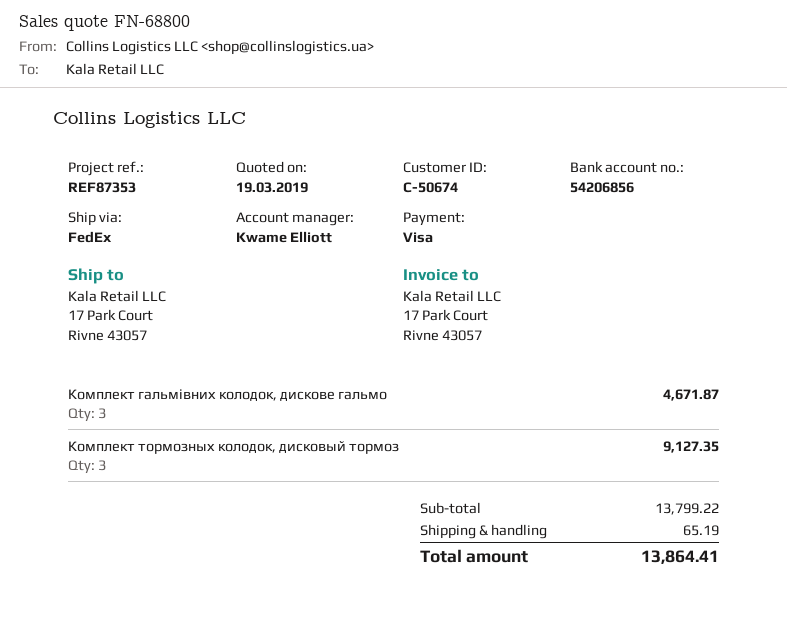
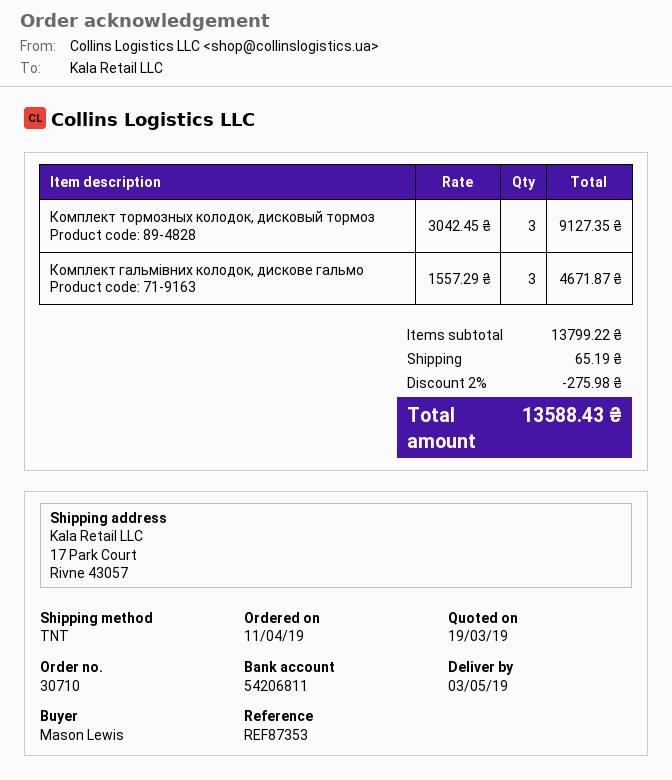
bank account: 54206856 -> 54206811
shipping method: FedEx -> TNT
discount: none -> 2% = 275.98
total: 13864.41 -> 13588.43

